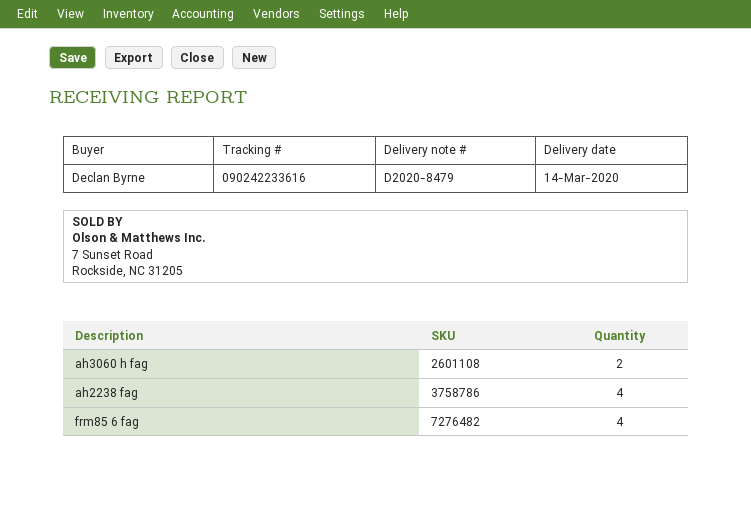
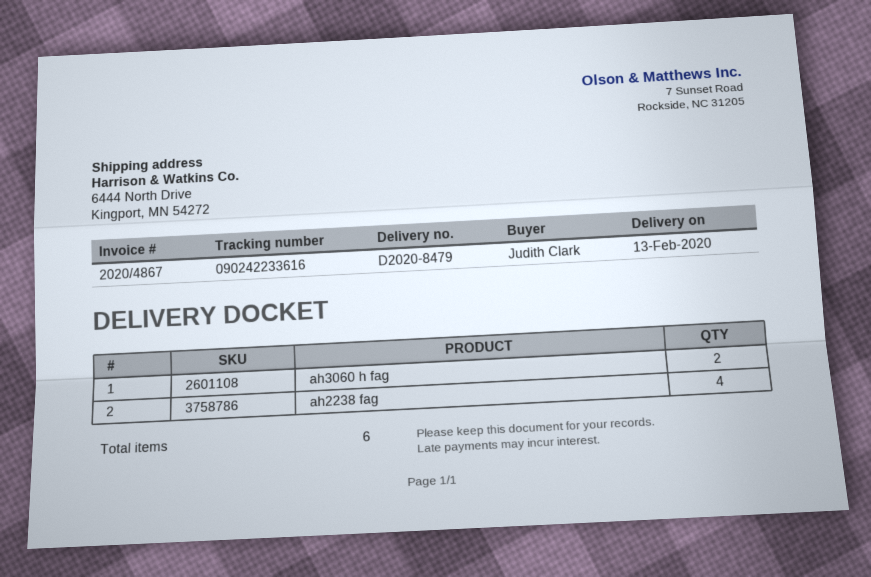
delivery date: 2020-03-14 -> 2020-02-13
ordered by: Declan Byrne -> Judith Clark
frm85 6 fag: 4 -> none

